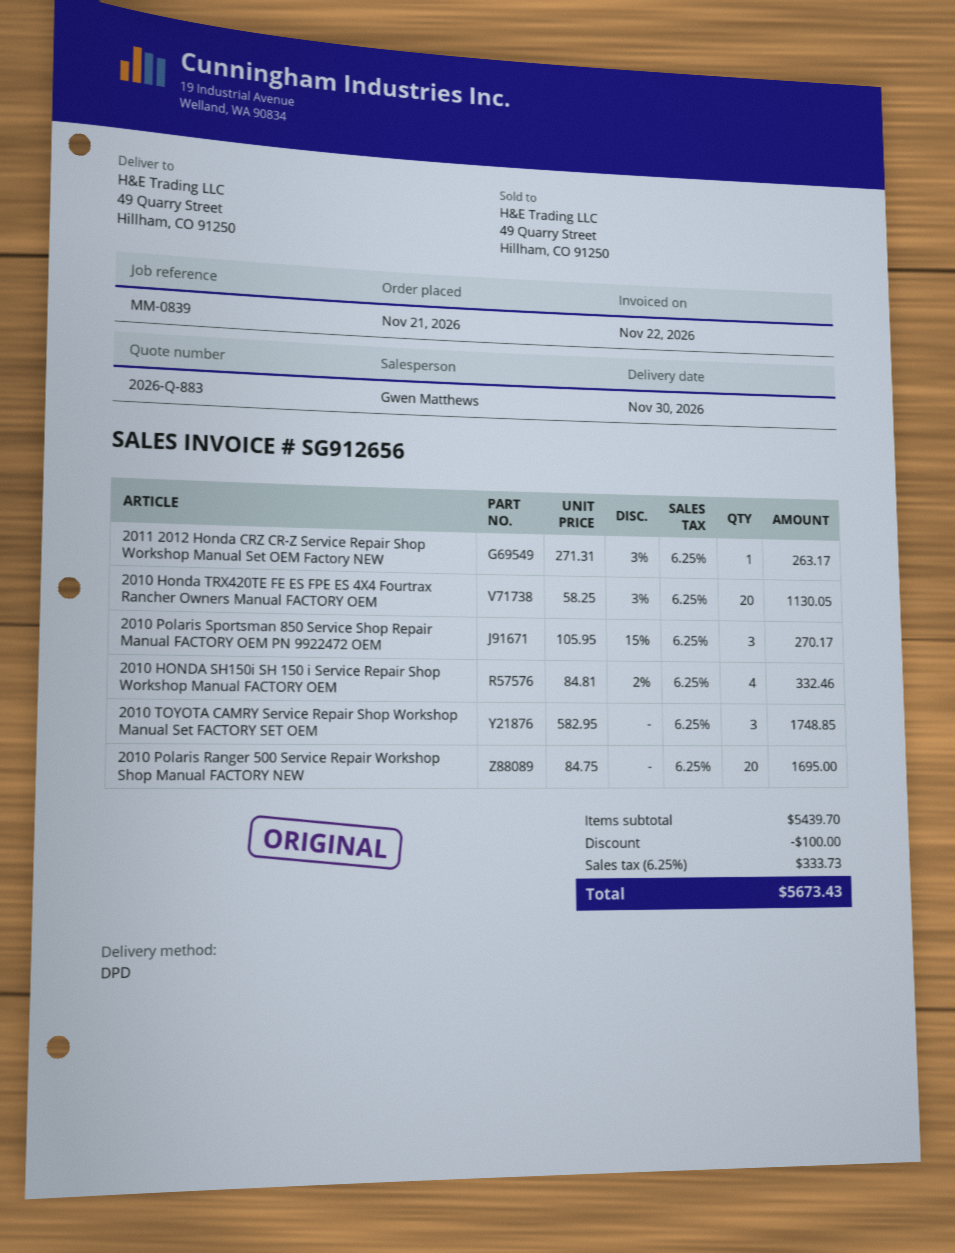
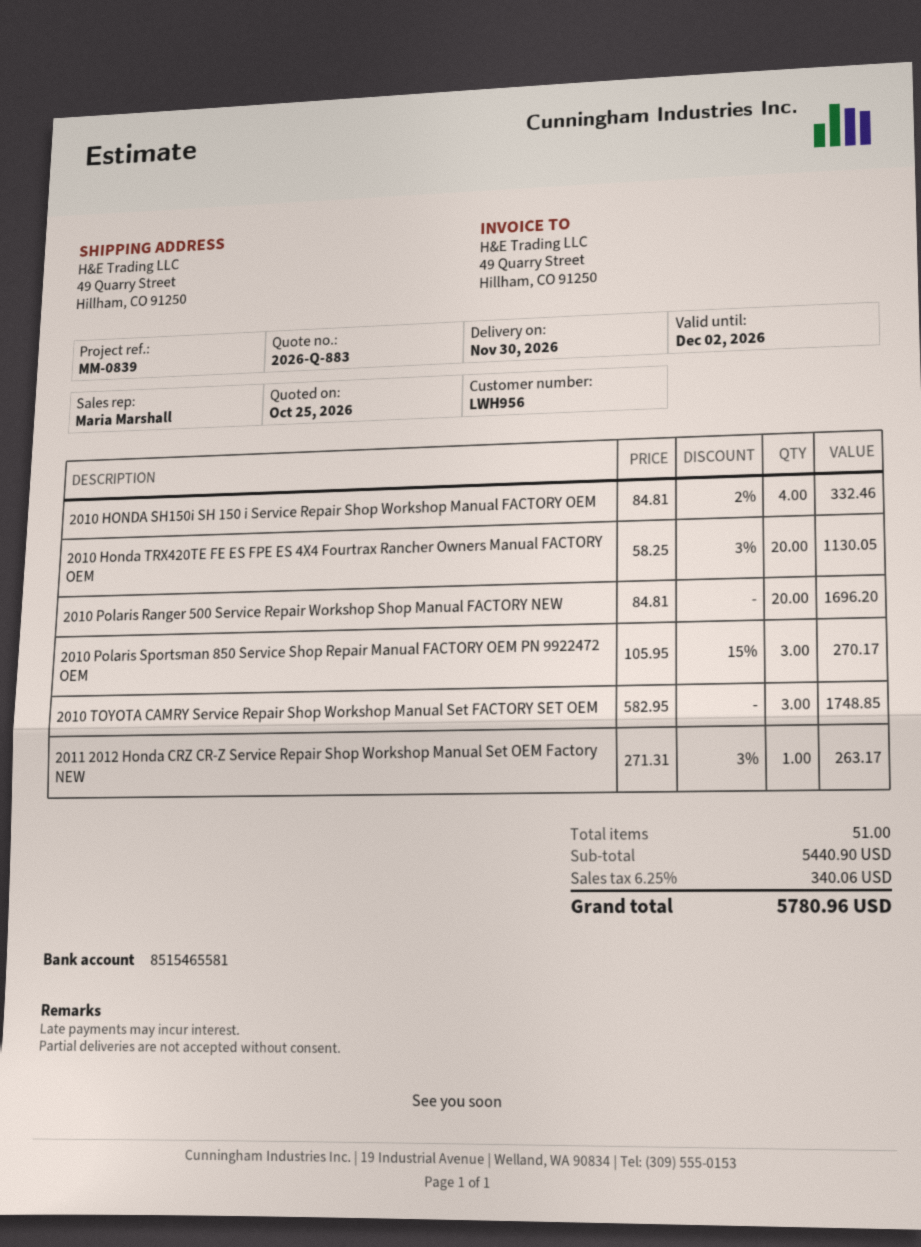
sales rep: Gwen Matthews -> Maria Marshall
2010 Polaris Ranger 500 Service Repair Workshop Shop Manual FACTORY NEW: 20 x 84.75 = 1695.00 -> 20 x 84.81 = 1696.20
subtotal: 5439.70 -> 5440.90
discount: 100.00 -> none
tax: 6.25% = 333.73 -> 6.25% = 340.06
total: 5673.43 -> 5780.96

